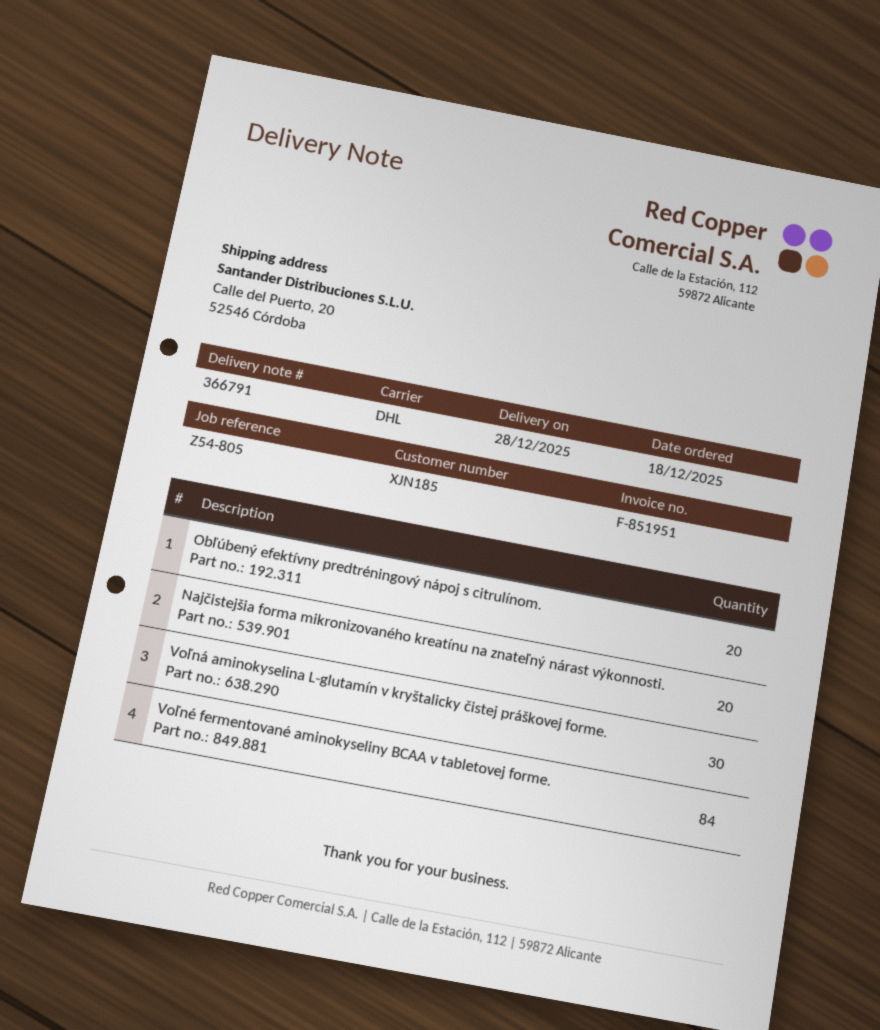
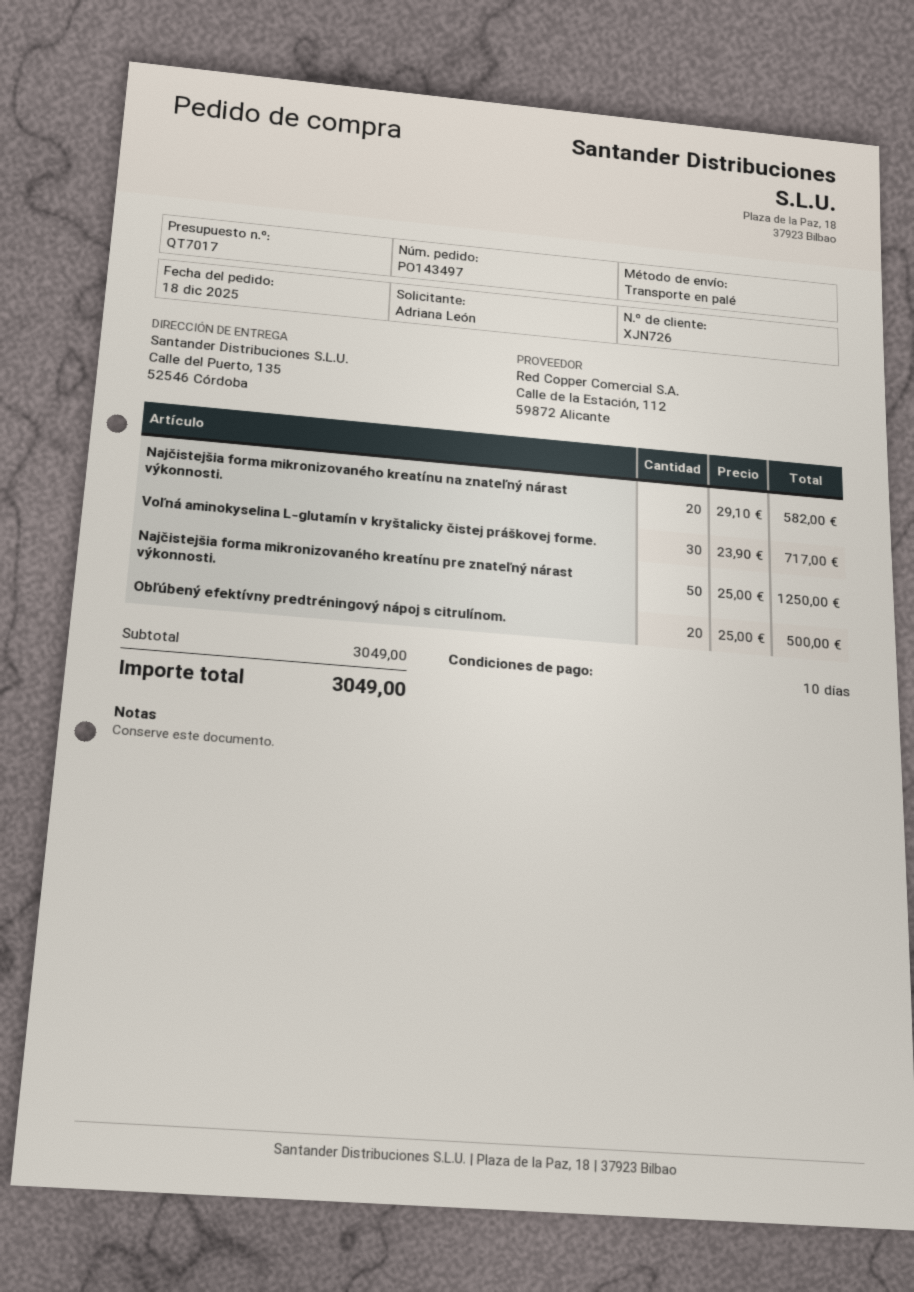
customer number: XJN185 -> XJN726
shipping method: DHL -> pallet freight
ship to: Calle del Puerto, 20, 52546 Córdoba -> Calle del Puerto, 135, 52546 Córdoba
Voľné fermentované aminokyseliny BCAA v tabletovej forme.: 84 -> none
Najčistejšia forma mikronizovaného kreatínu pre znateľný nárast výkonnosti.: none -> 50

